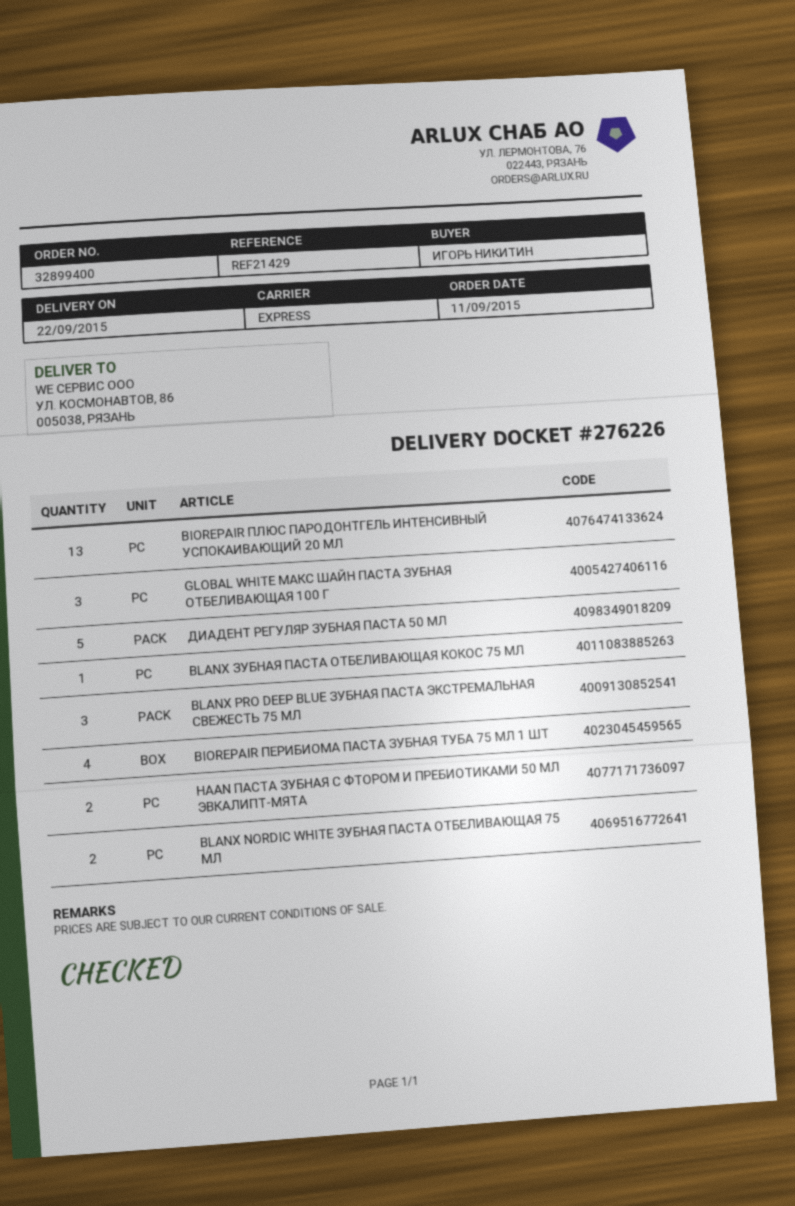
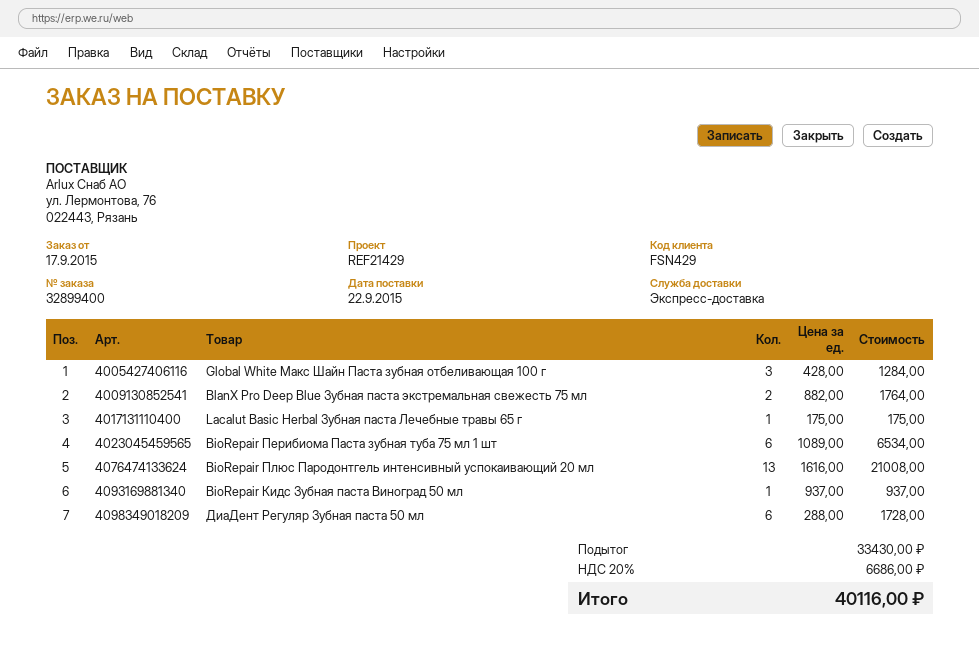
order date: 2015-09-11 -> 2015-09-17
ДИАДЕНТ РЕГУЛЯР ЗУБНАЯ ПАСТА 50 МЛ: 5 -> 6
BLANX ЗУБНАЯ ПАСТА ОТБЕЛИВАЮЩАЯ КОКОС 75 МЛ: 1 -> none
BLANX PRO DEEP BLUE ЗУБНАЯ ПАСТА ЭКСТРЕМАЛЬНАЯ СВЕЖЕСТЬ 75 МЛ: 3 -> 2
BIOREPAIR ПЕРИБИОМА ПАСТА ЗУБНАЯ ТУБА 75 МЛ 1 ШТ: 4 -> 6
HAAN ПАСТА ЗУБНАЯ С ФТОРОМ И ПРЕБИОТИКАМИ 50 МЛ ЭВКАЛИПТ-МЯТА: 2 -> none
BLANX NORDIC WHITE ЗУБНАЯ ПАСТА ОТБЕЛИВАЮЩАЯ 75 МЛ: 2 -> none
Lacalut Basic Herbal Зубная паста Лечебные травы 65 г: none -> 1
BioRepair Кидс Зубная паста Виноград 50 мл: none -> 1

